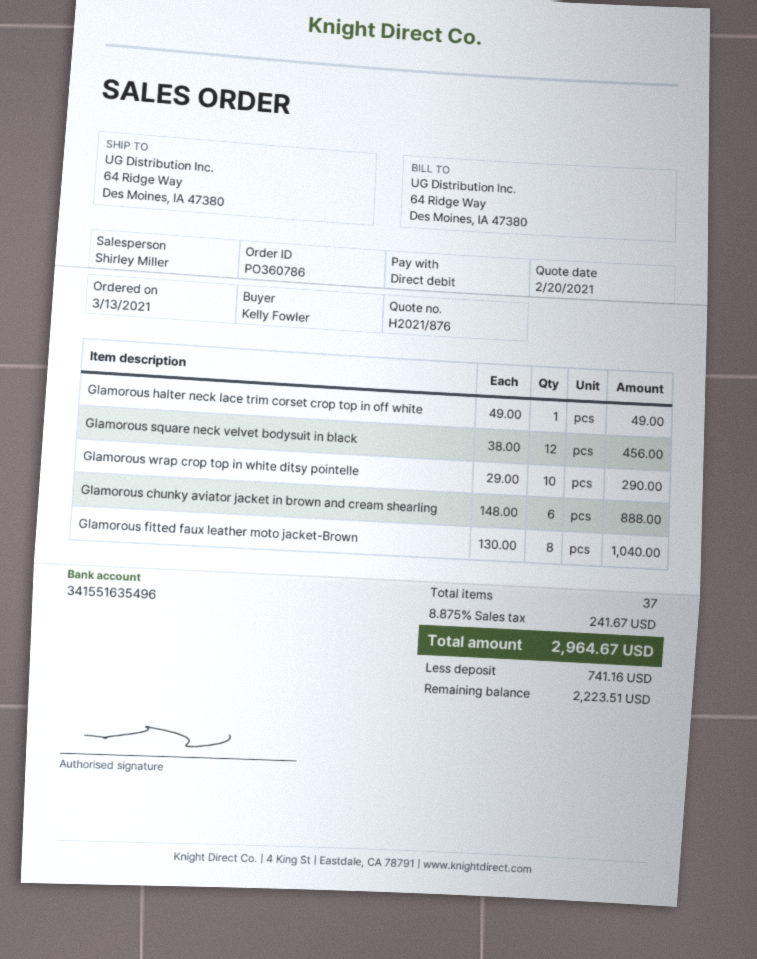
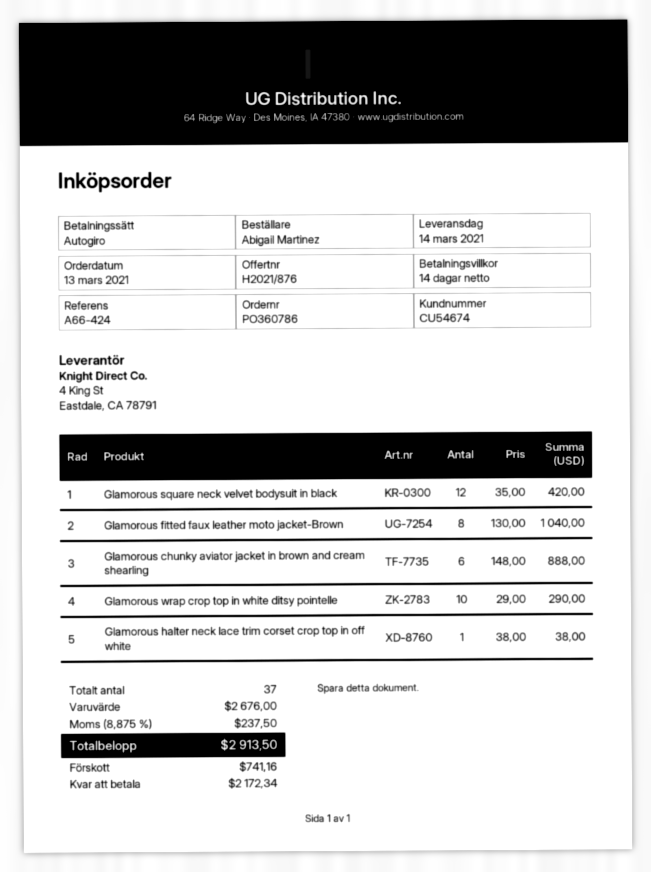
ordered by: Kelly Fowler -> Abigail Martinez
Glamorous halter neck lace trim corset crop top in off white: 1 x 49.00 = 49.00 -> 1 x 38.00 = 38.00
Glamorous square neck velvet bodysuit in black: 12 x 38.00 = 456.00 -> 12 x 35.00 = 420.00
tax: 8.875% = 241.67 -> 8.875% = 237.50
total: 2964.67 -> 2913.50
balance: 2223.51 -> 2172.34

